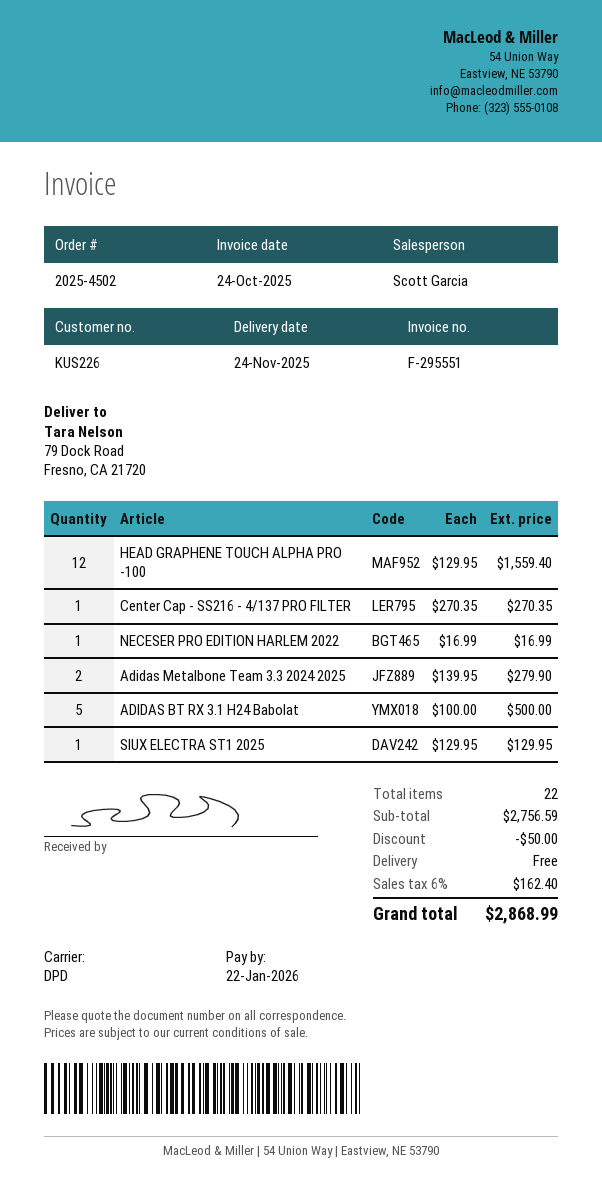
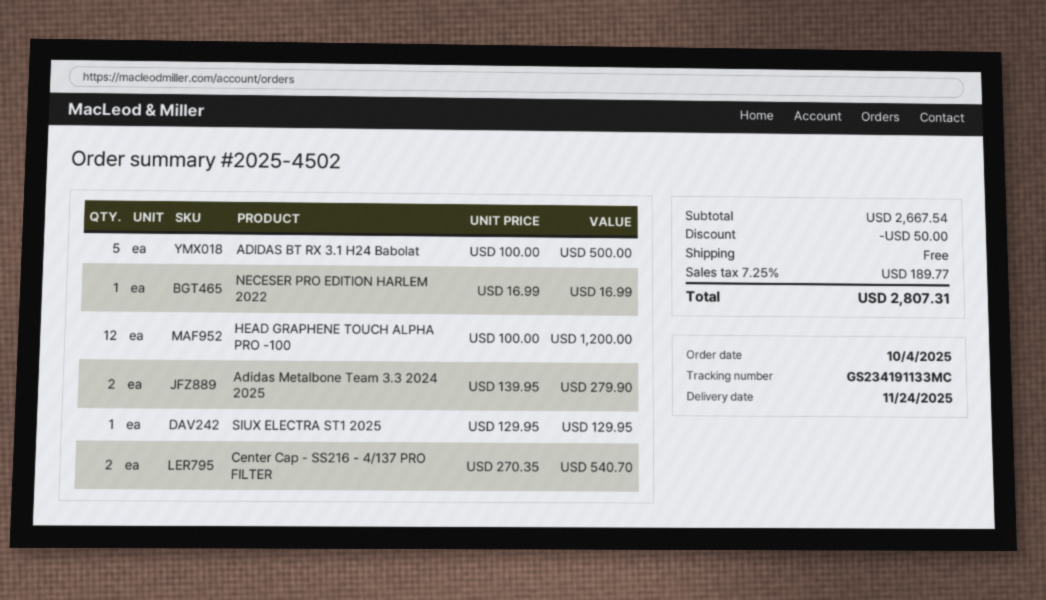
HEAD GRAPHENE TOUCH ALPHA PRO -100: 12 x 129.95 = 1559.40 -> 12 x 100.00 = 1200.00
Center Cap - SS216 - 4/137 PRO FILTER: 1 x 270.35 = 270.35 -> 2 x 270.35 = 540.70
subtotal: 2756.59 -> 2667.54
tax: 6% = 162.40 -> 7.25% = 189.77
total: 2868.99 -> 2807.31

